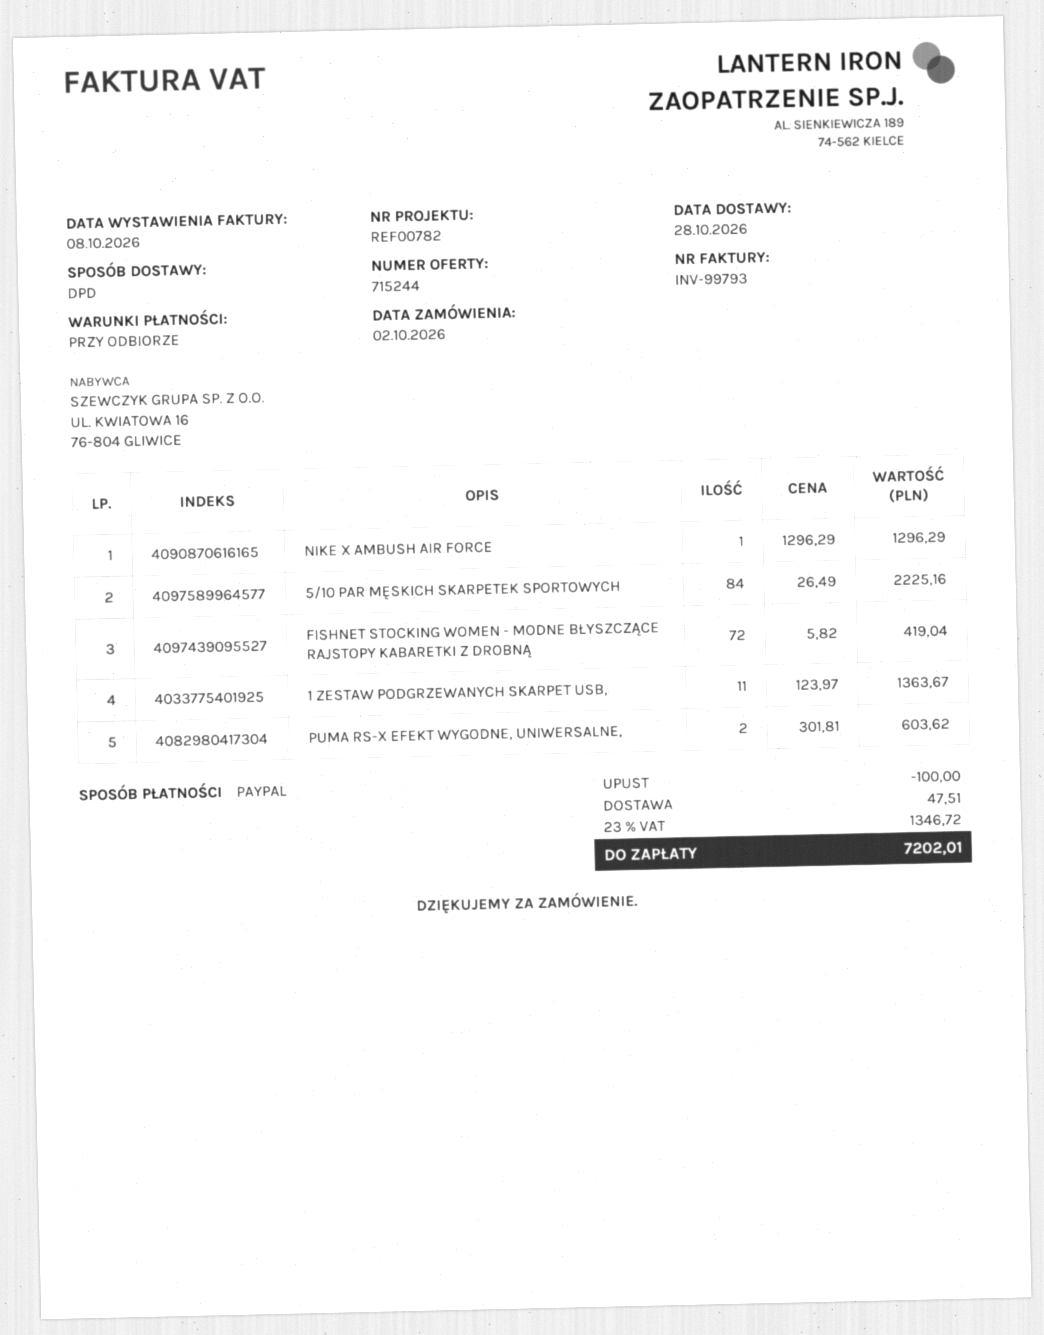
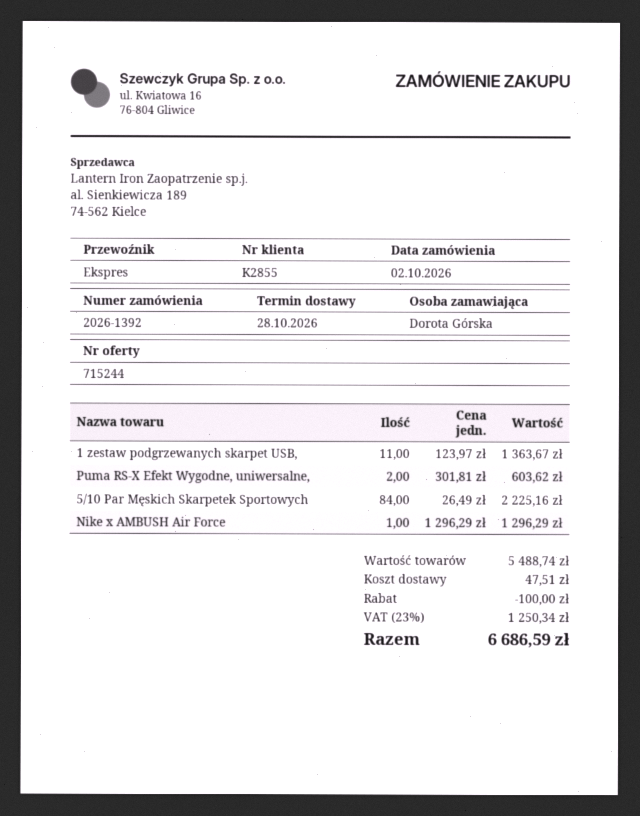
shipping method: DPD -> express
FISHNET STOCKING WOMEN - MODNE BŁYSZCZĄCE RAJSTOPY KABARETKI Z DROBNĄ: 72 x 5.82 = 419.04 -> none
tax: 23% = 1346.72 -> 23% = 1250.34
total: 7202.01 -> 6686.59

